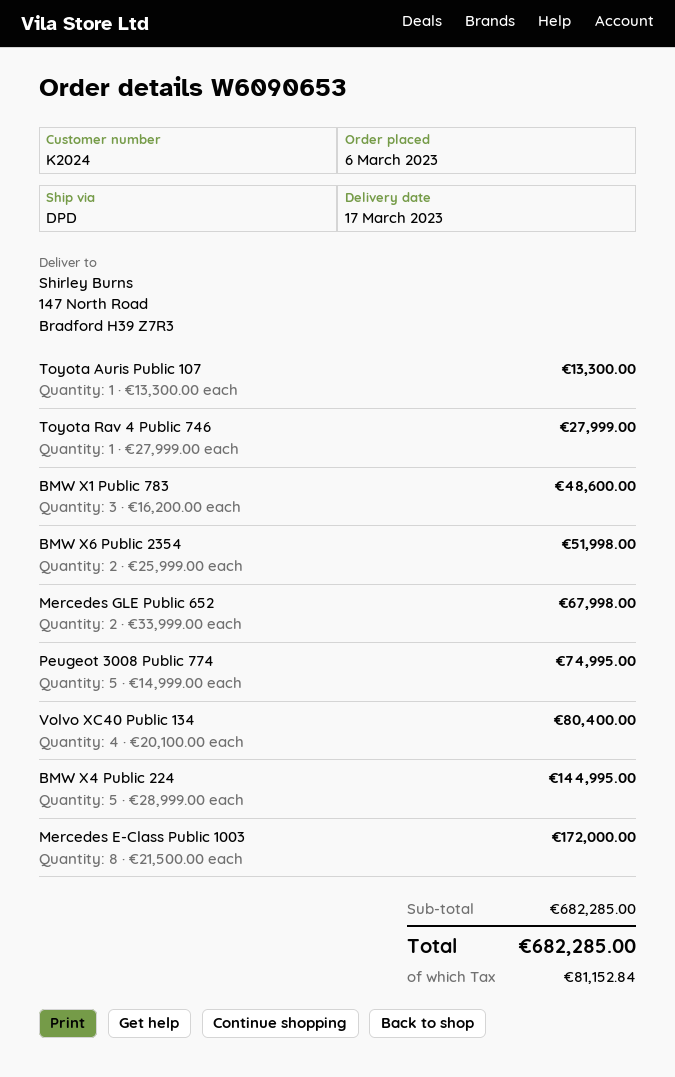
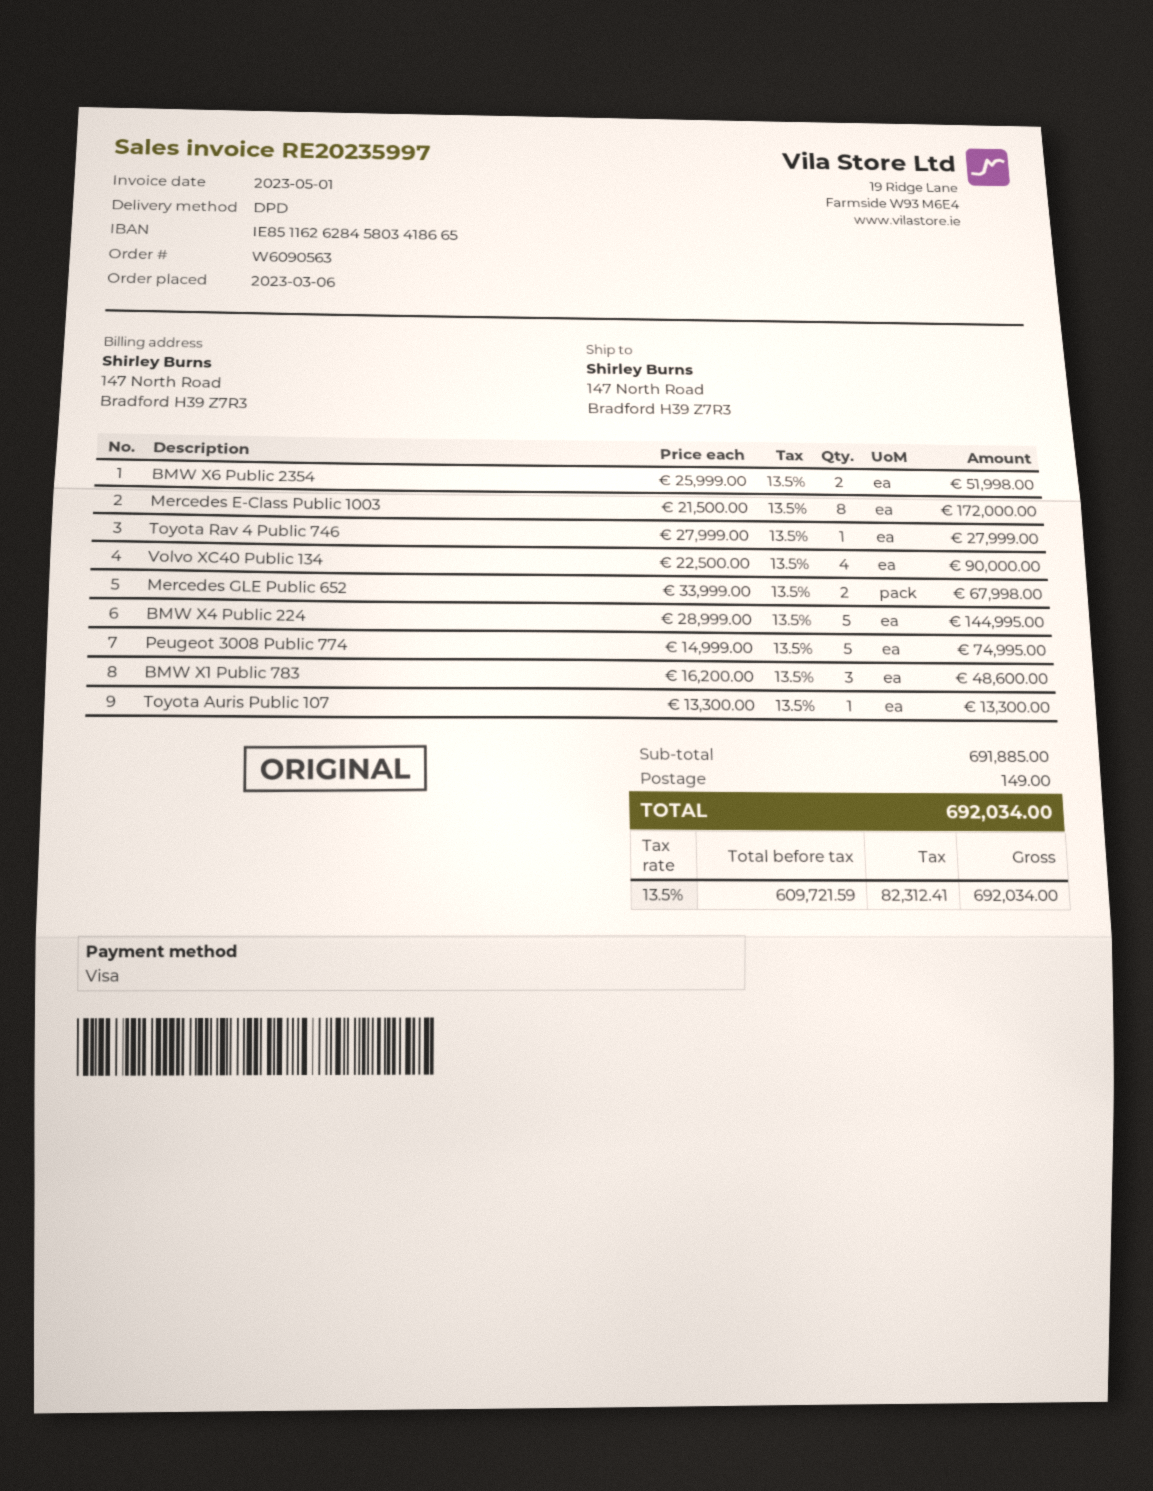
order number: W6090653 -> W6090563
Volvo XC40 Public 134: 4 x 20100.00 = 80400.00 -> 4 x 22500.00 = 90000.00
subtotal: 682285.00 -> 691885.00
shipping: none -> 149.00
tax: 81152.84 -> 82312.41
total: 682285.00 -> 692034.00

